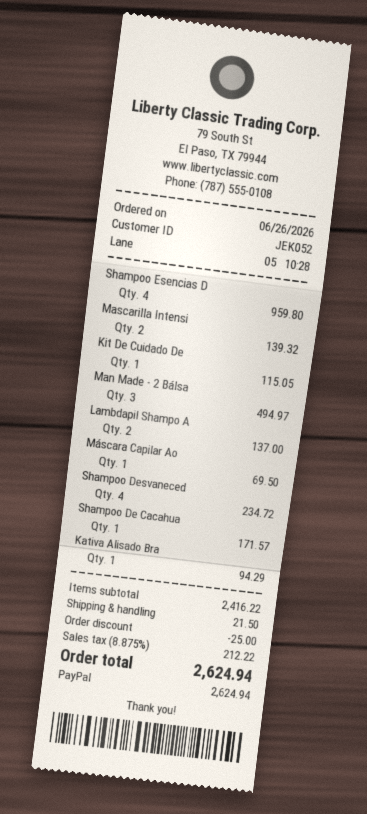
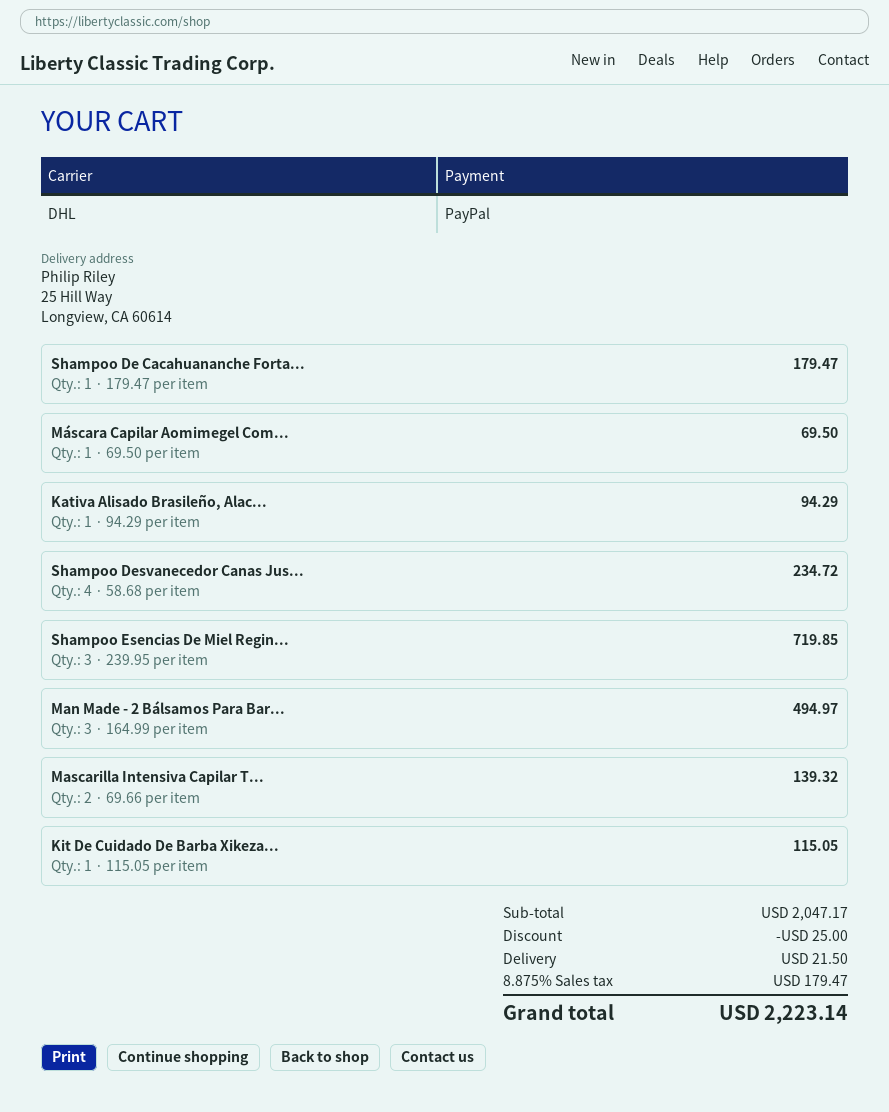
Shampoo Esencias D: 4 for 959.80 -> 3 for 719.85
Lambdapil Shampo A: 2 for 137.00 -> none
Shampoo De Cacahua: 1 for 171.57 -> 1 for 179.47
subtotal: 2416.22 -> 2047.17
tax: 8.875% = 212.22 -> 8.875% = 179.47
total: 2624.94 -> 2223.14

